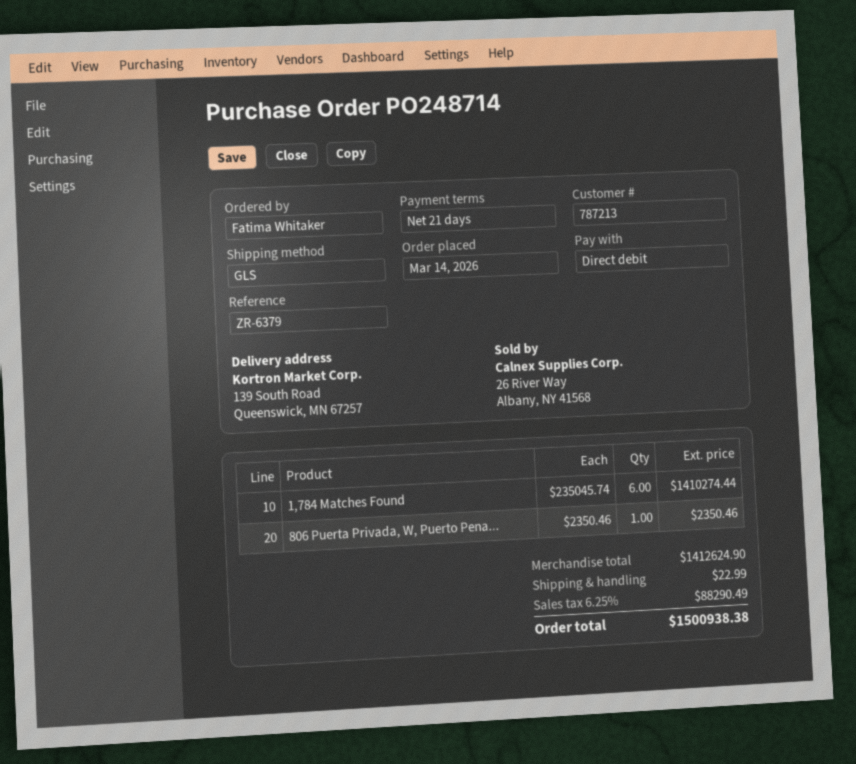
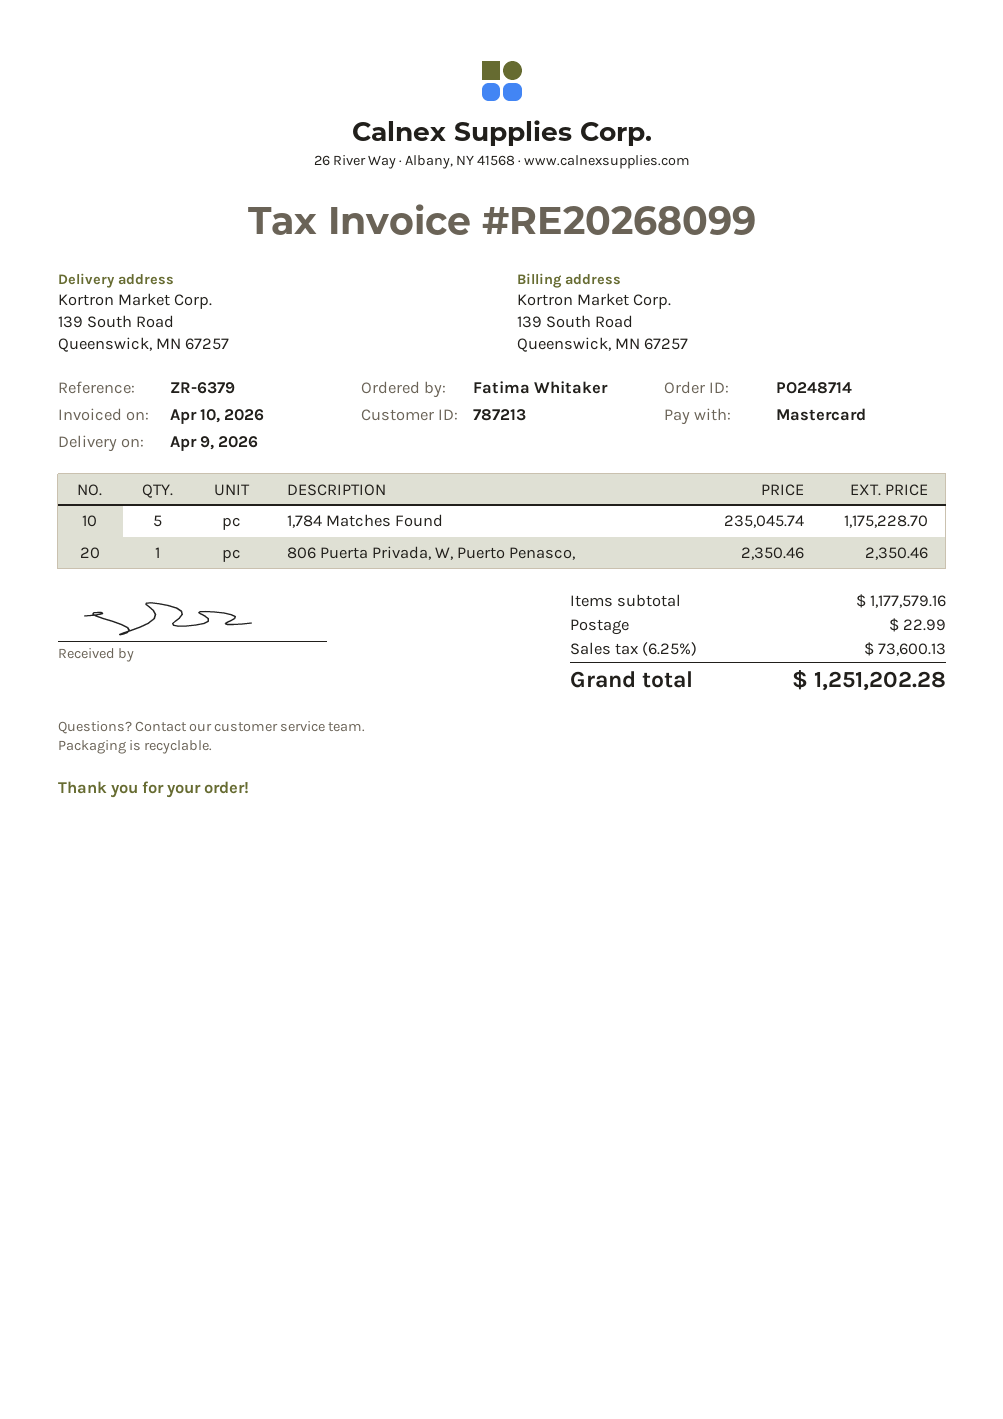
payment method: direct debit -> Mastercard
1,784 Matches Found: 6 x 235045.74 = 1410274.44 -> 5 x 235045.74 = 1175228.70
subtotal: 1412624.90 -> 1177579.16
tax: 6.25% = 88290.49 -> 6.25% = 73600.13
total: 1500938.38 -> 1251202.28

